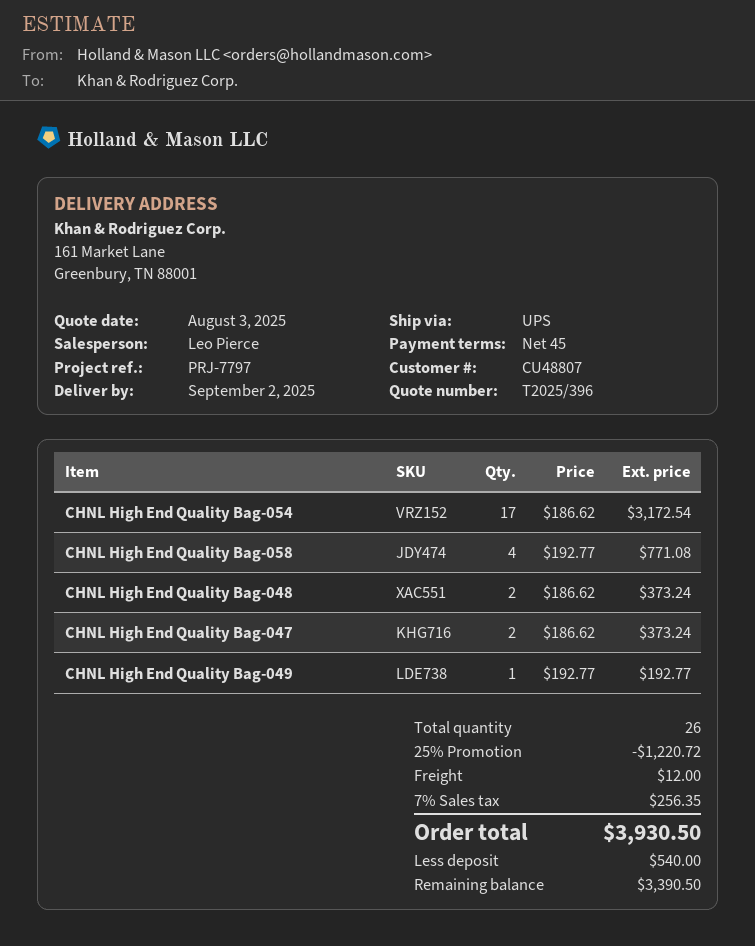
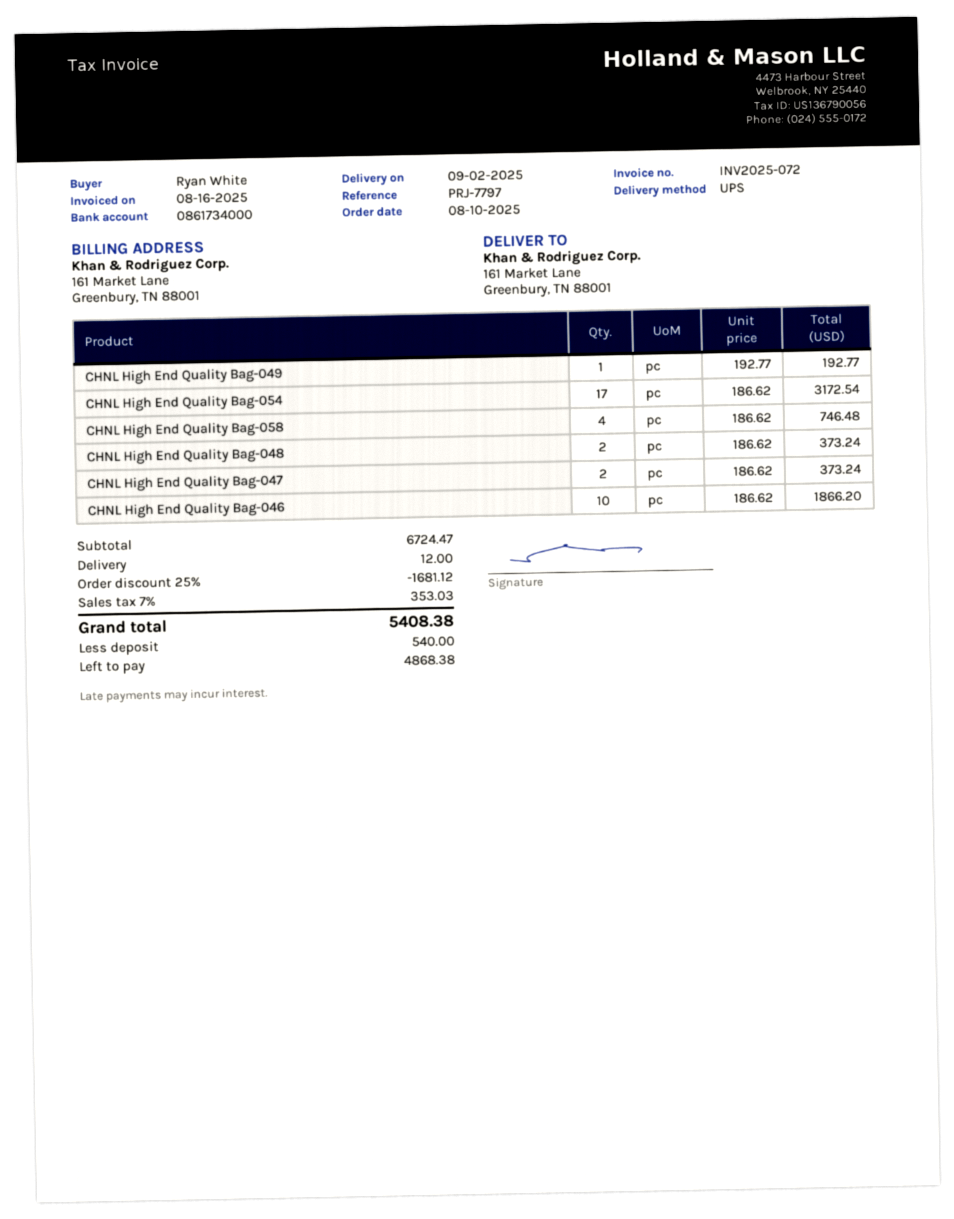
CHNL High End Quality Bag-058: 4 x 192.77 = 771.08 -> 4 x 186.62 = 746.48
CHNL High End Quality Bag-046: none -> 10 x 186.62 = 1866.20
discount: 25% = 1220.72 -> 25% = 1681.12
tax: 7% = 256.35 -> 7% = 353.03
total: 3930.50 -> 5408.38
balance: 3390.50 -> 4868.38

